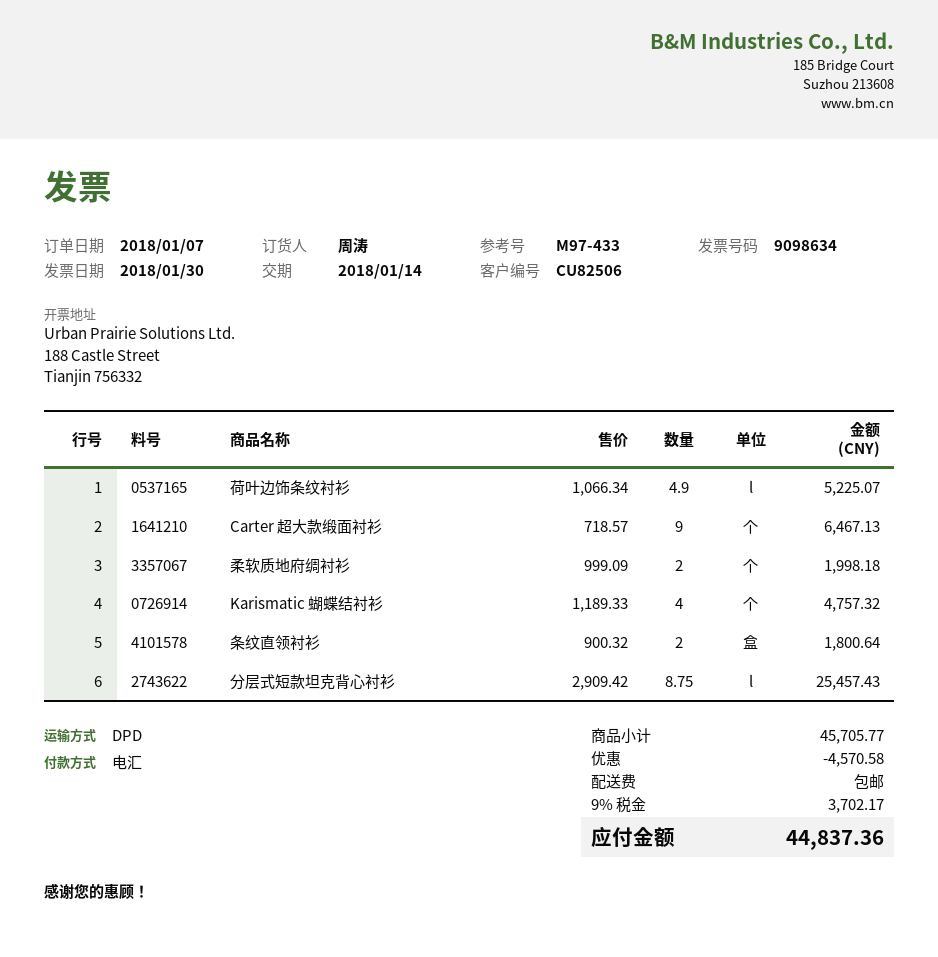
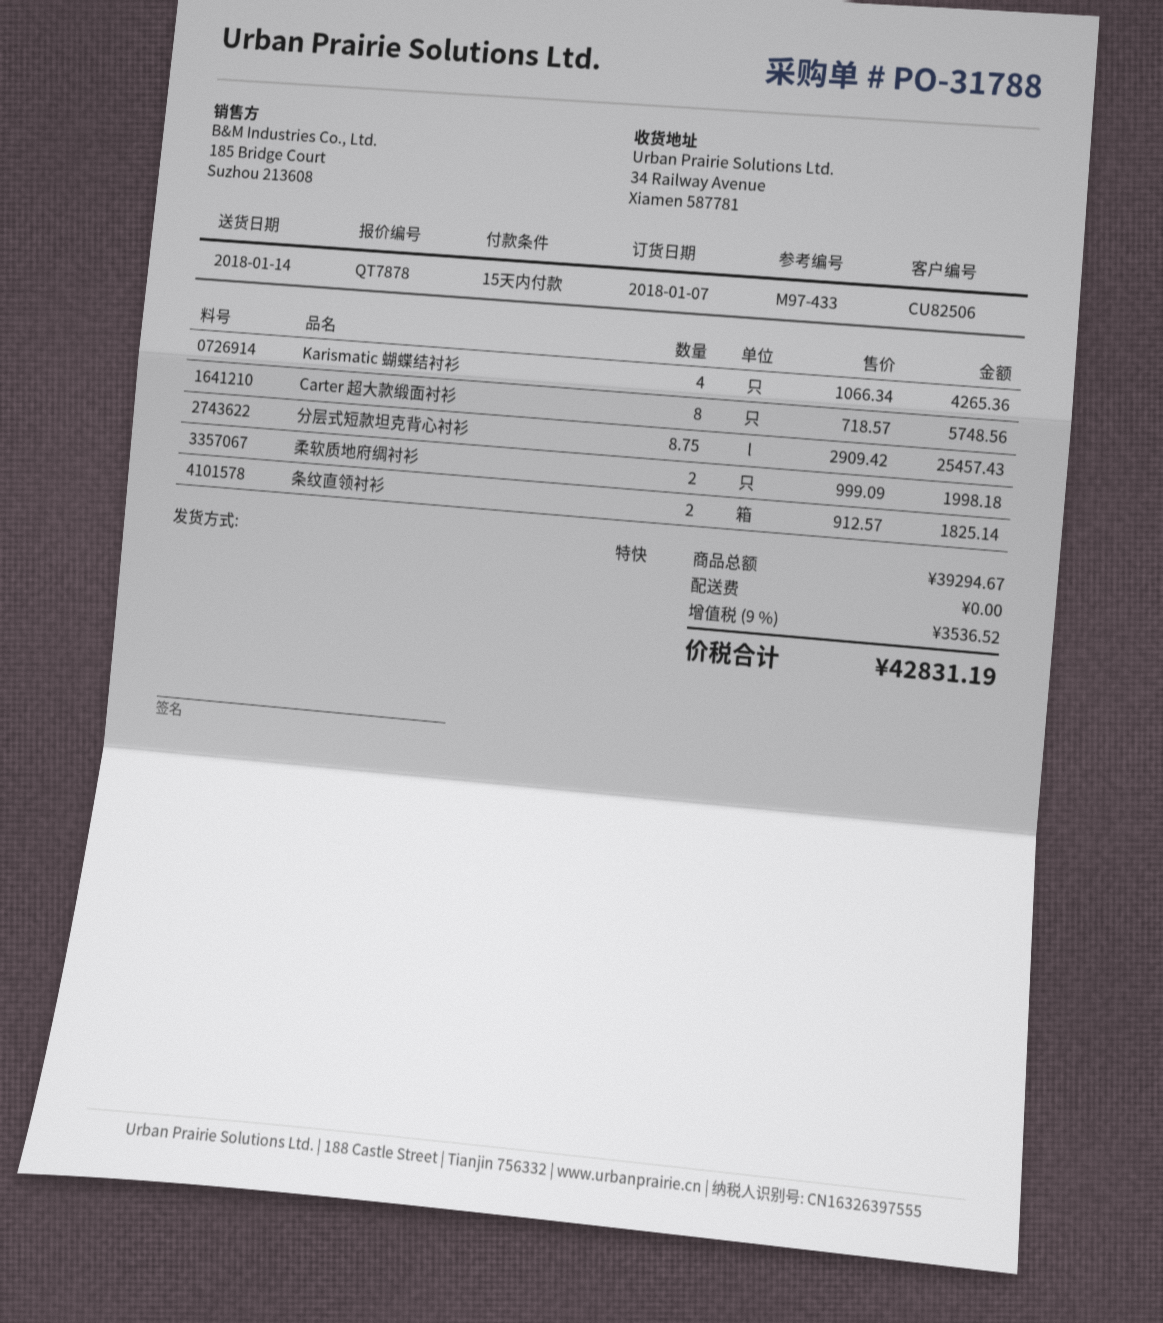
shipping method: DPD -> express
荷叶边饰条纹衬衫: 4.9 x 1066.34 = 5225.07 -> none
Carter 超大款缎面衬衫: 9 x 718.57 = 6467.13 -> 8 x 718.57 = 5748.56
Karismatic 蝴蝶结衬衫: 4 x 1189.33 = 4757.32 -> 4 x 1066.34 = 4265.36
条纹直领衬衫: 2 x 900.32 = 1800.64 -> 2 x 912.57 = 1825.14
subtotal: 45705.77 -> 39294.67
discount: 4570.58 -> none
tax: 9% = 3702.17 -> 9% = 3536.52
total: 44837.36 -> 42831.19

